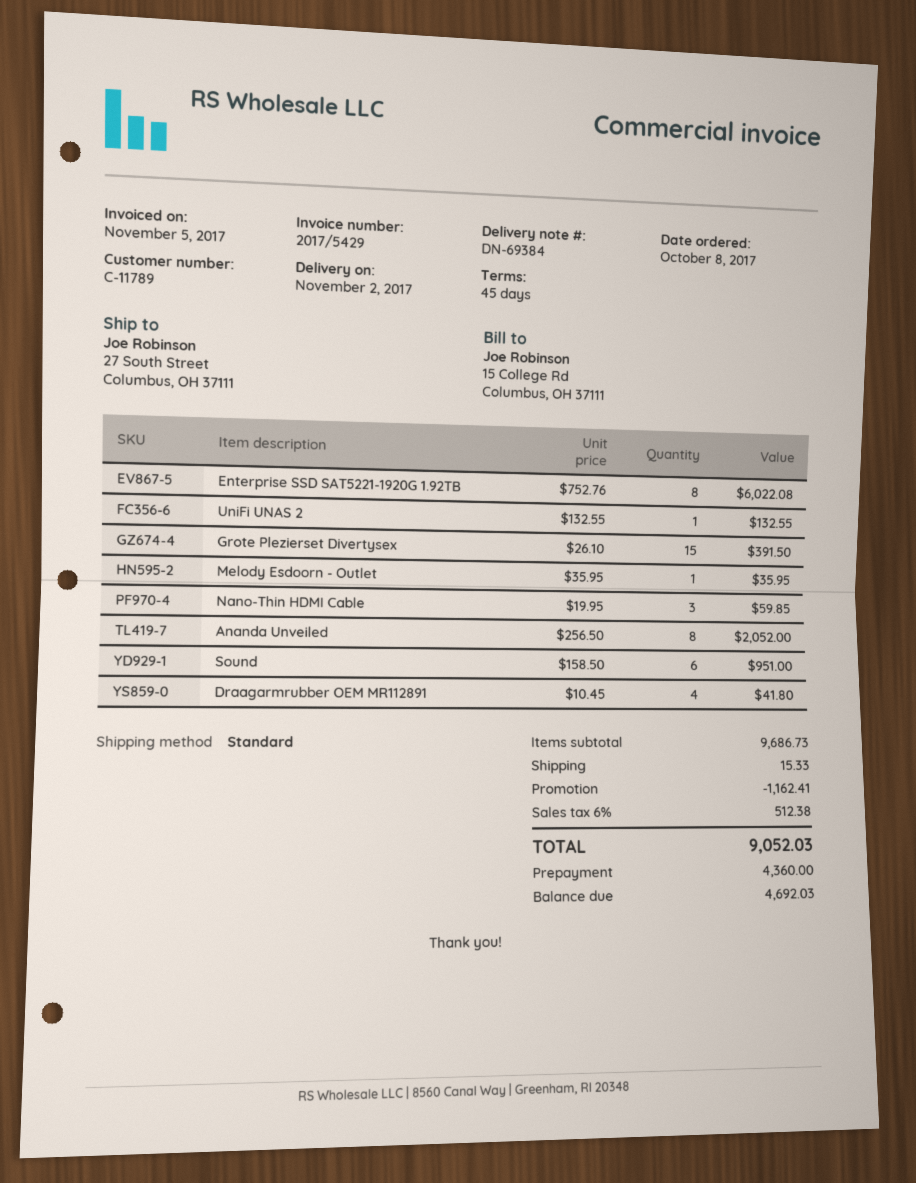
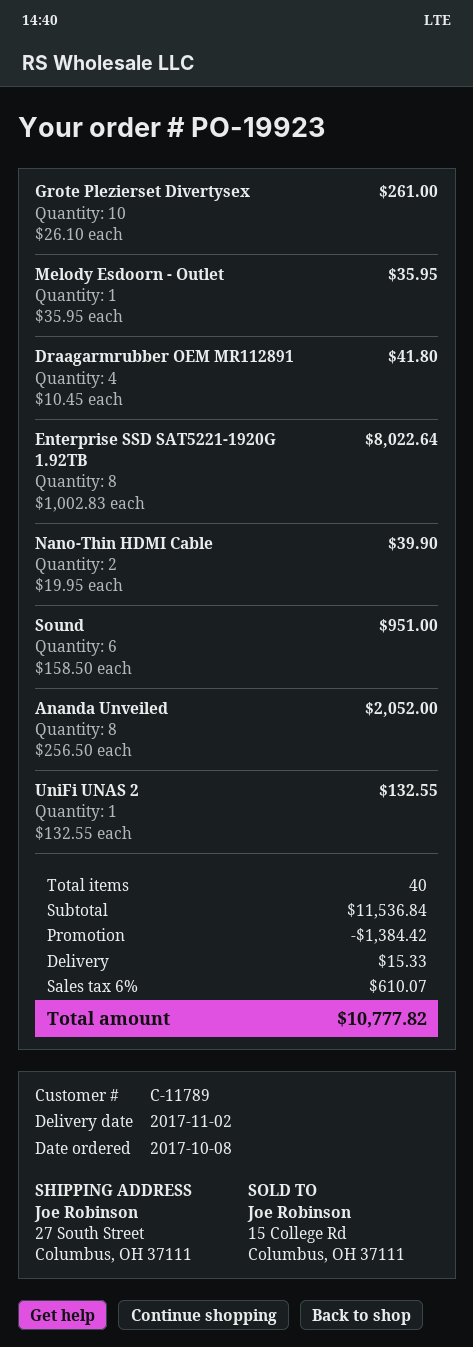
Enterprise SSD SAT5221-1920G 1.92TB: 8 x 752.76 = 6022.08 -> 8 x 1002.83 = 8022.64
Grote Plezierset Divertysex: 15 x 26.10 = 391.50 -> 10 x 26.10 = 261.00
Nano-Thin HDMI Cable: 3 x 19.95 = 59.85 -> 2 x 19.95 = 39.90
subtotal: 9686.73 -> 11536.84
discount: 1162.41 -> 1384.42
tax: 6% = 512.38 -> 6% = 610.07
total: 9052.03 -> 10777.82

